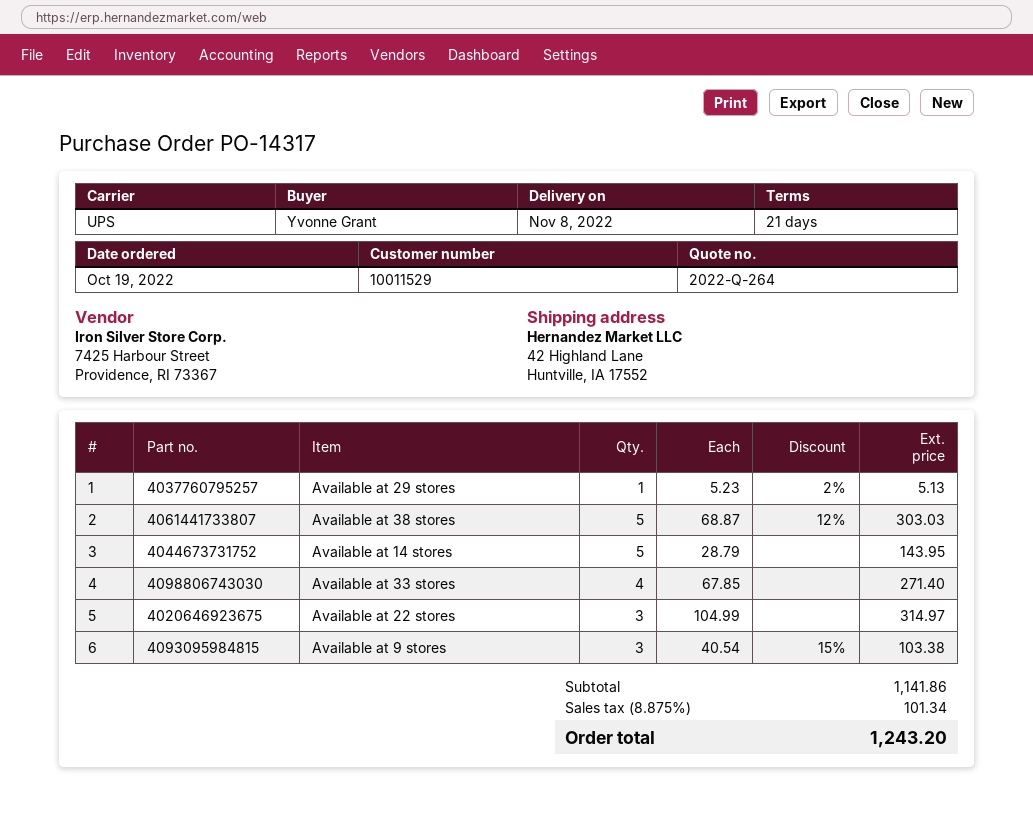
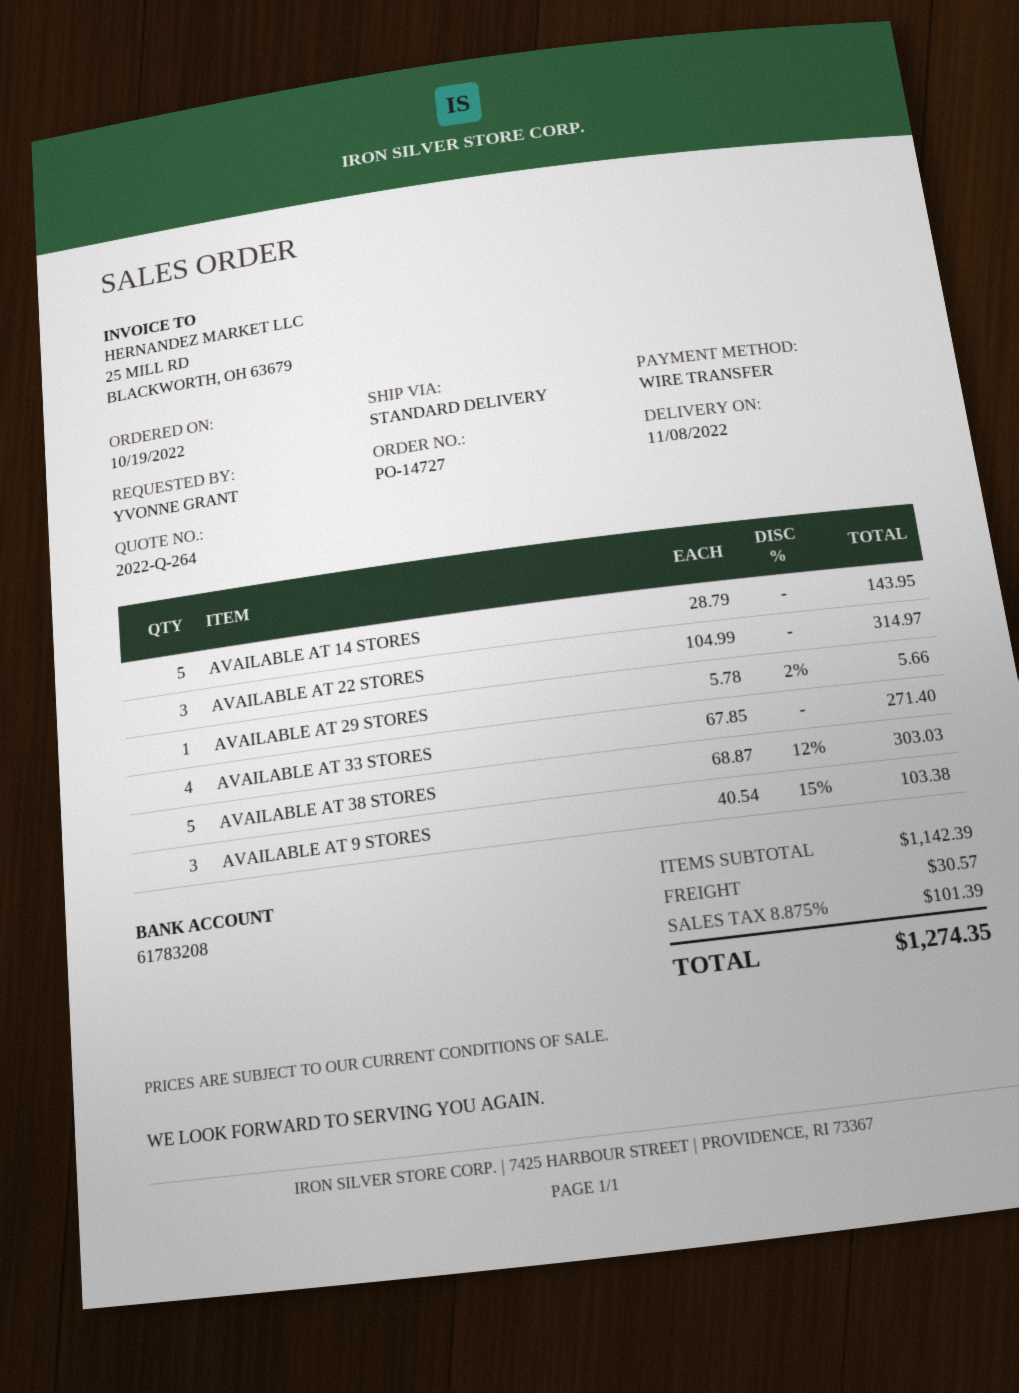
order number: PO-14317 -> PO-14727
shipping method: UPS -> standard
Available at 29 stores: 1 x 5.23 - 2% = 5.13 -> 1 x 5.78 - 2% = 5.66
subtotal: 1141.86 -> 1142.39
shipping: none -> 30.57
tax: 8.875% = 101.34 -> 8.875% = 101.39
total: 1243.20 -> 1274.35

